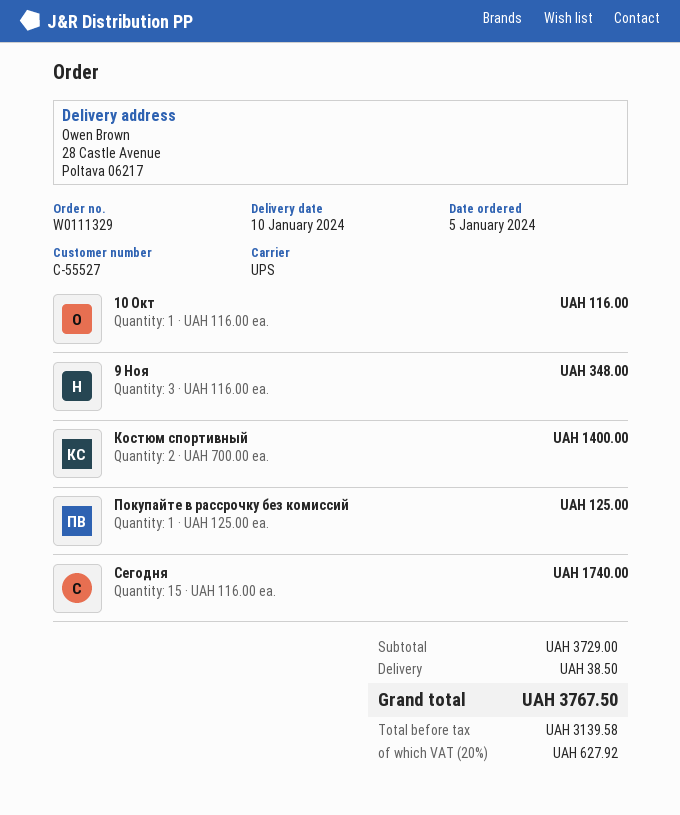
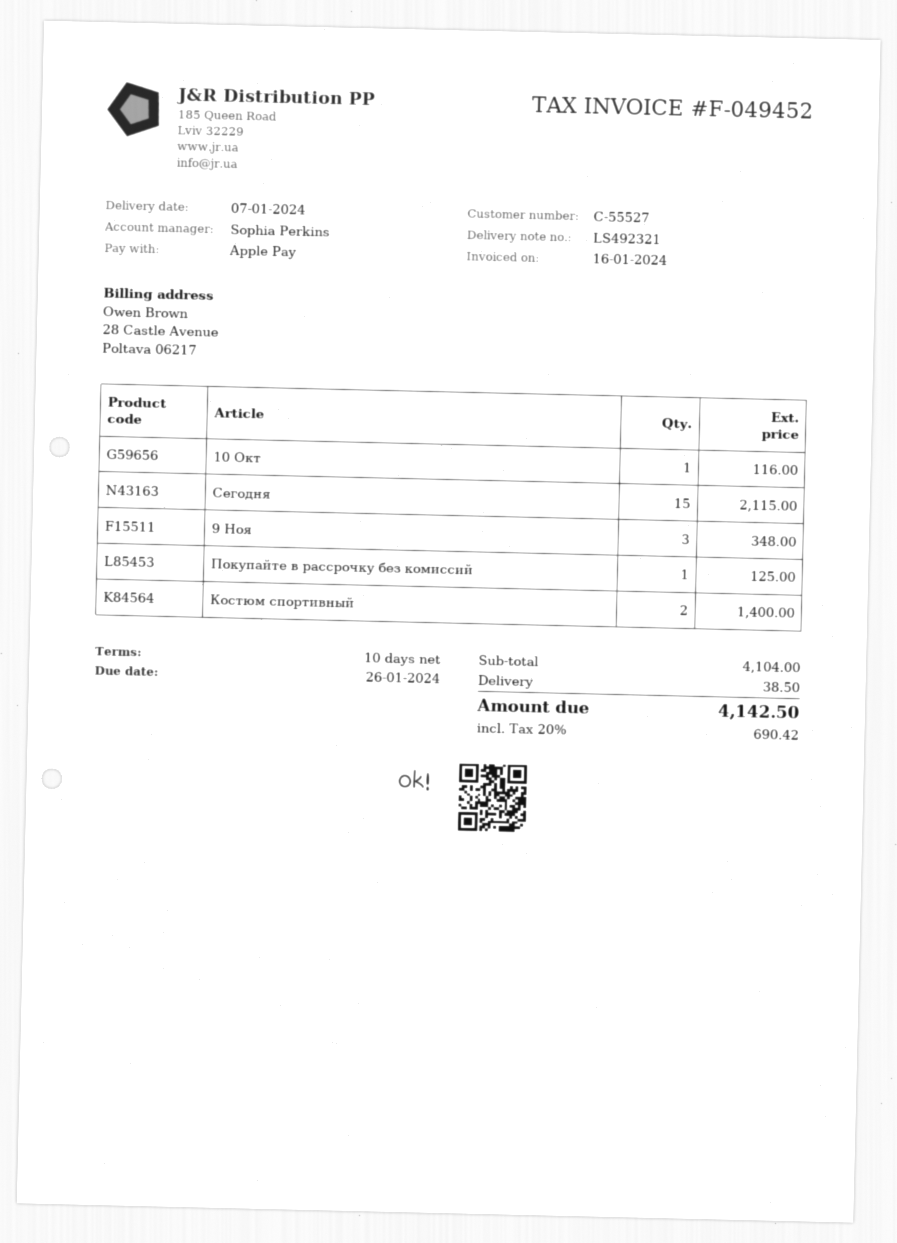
delivery date: 2024-01-10 -> 2024-01-07
Сегодня: 15 for 1740.00 -> 15 for 2115.00
subtotal: 3729.00 -> 4104.00
tax: 20% = 627.92 -> 20% = 690.42
total: 3767.50 -> 4142.50

